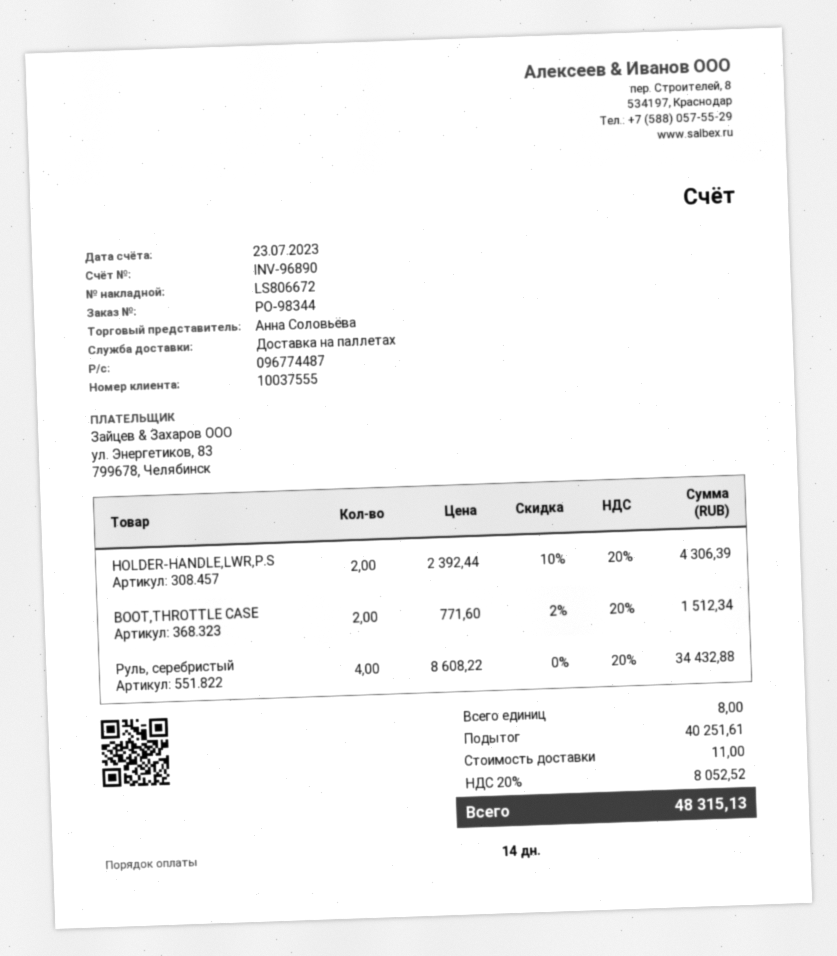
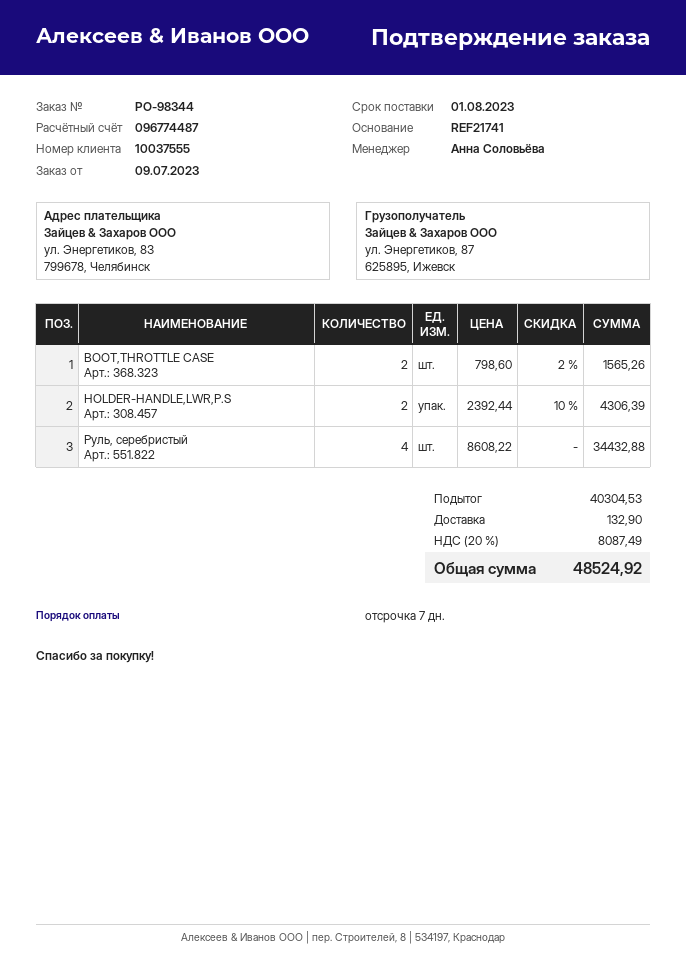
payment terms: 14 days -> 7 days
BOOT,THROTTLE CASE: 2 x 771.60 - 2% = 1512.34 -> 2 x 798.60 - 2% = 1565.26
subtotal: 40251.61 -> 40304.53
shipping: 11.00 -> 132.90
tax: 20% = 8052.52 -> 20% = 8087.49
total: 48315.13 -> 48524.92

